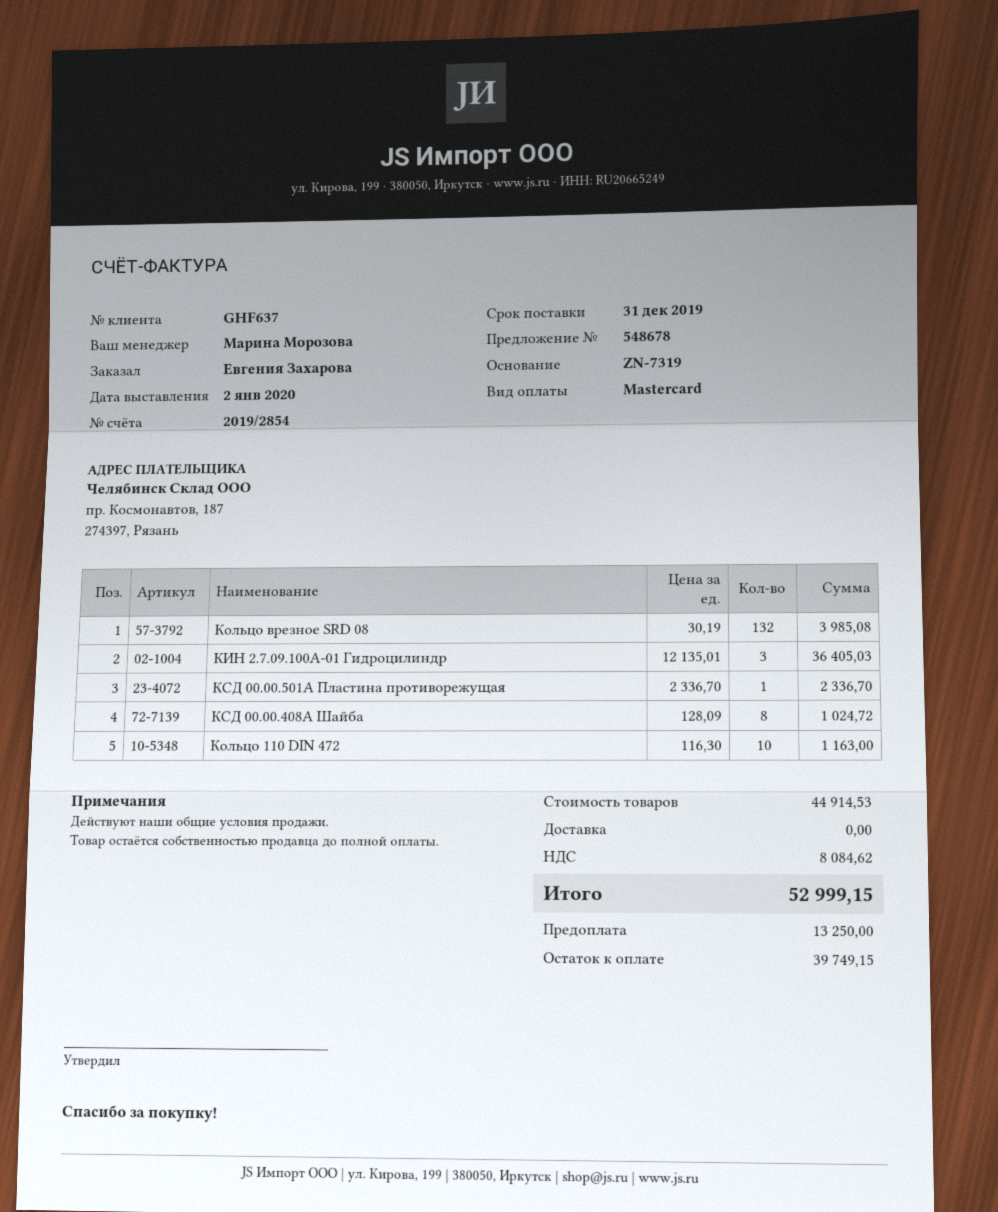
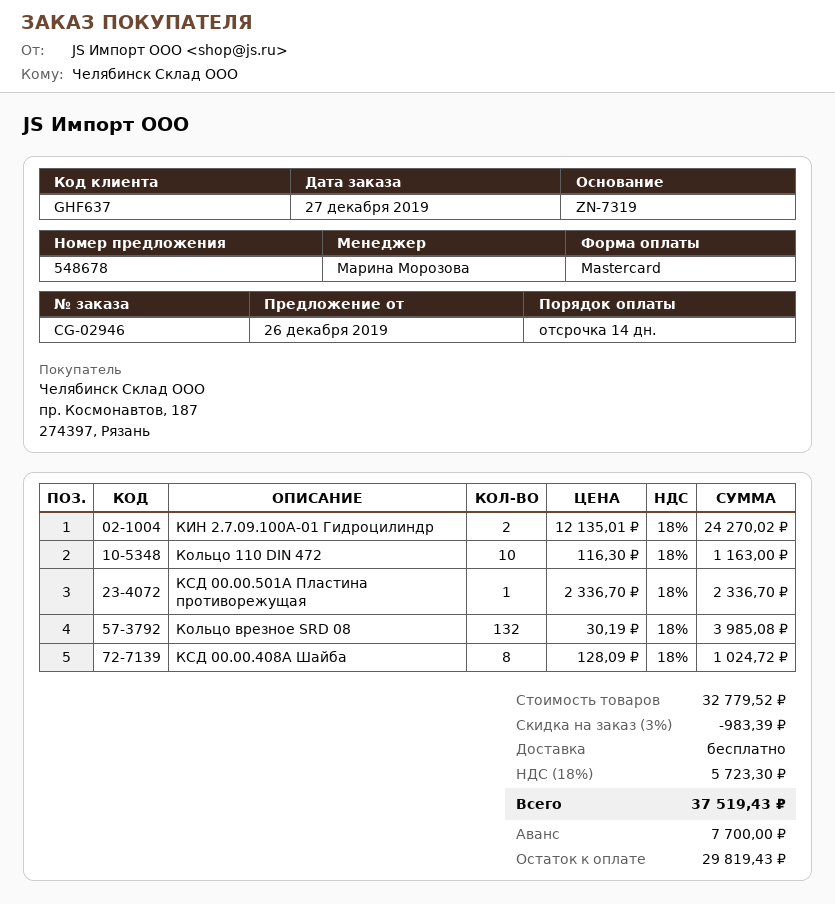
КИН 2.7.09.100А-01 Гидроцилиндр: 3 x 12135.01 = 36405.03 -> 2 x 12135.01 = 24270.02
subtotal: 44914.53 -> 32779.52
discount: none -> 3% = 983.39
tax: 8084.62 -> 5723.30
total: 52999.15 -> 37519.43
deposit: 13250.00 -> 7700.00
balance: 39749.15 -> 29819.43

